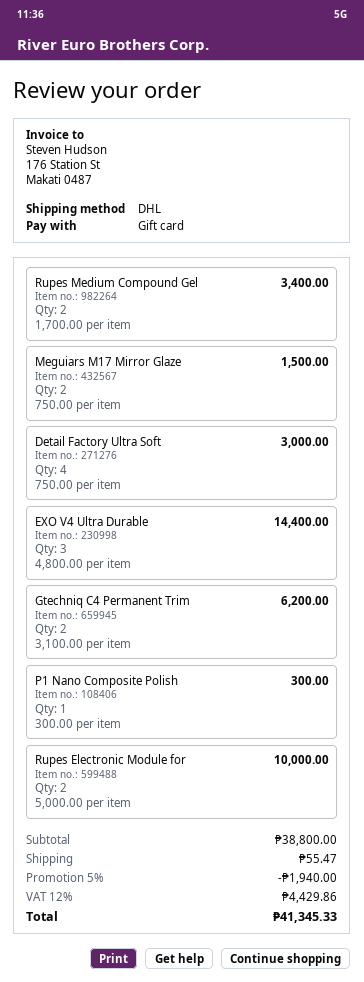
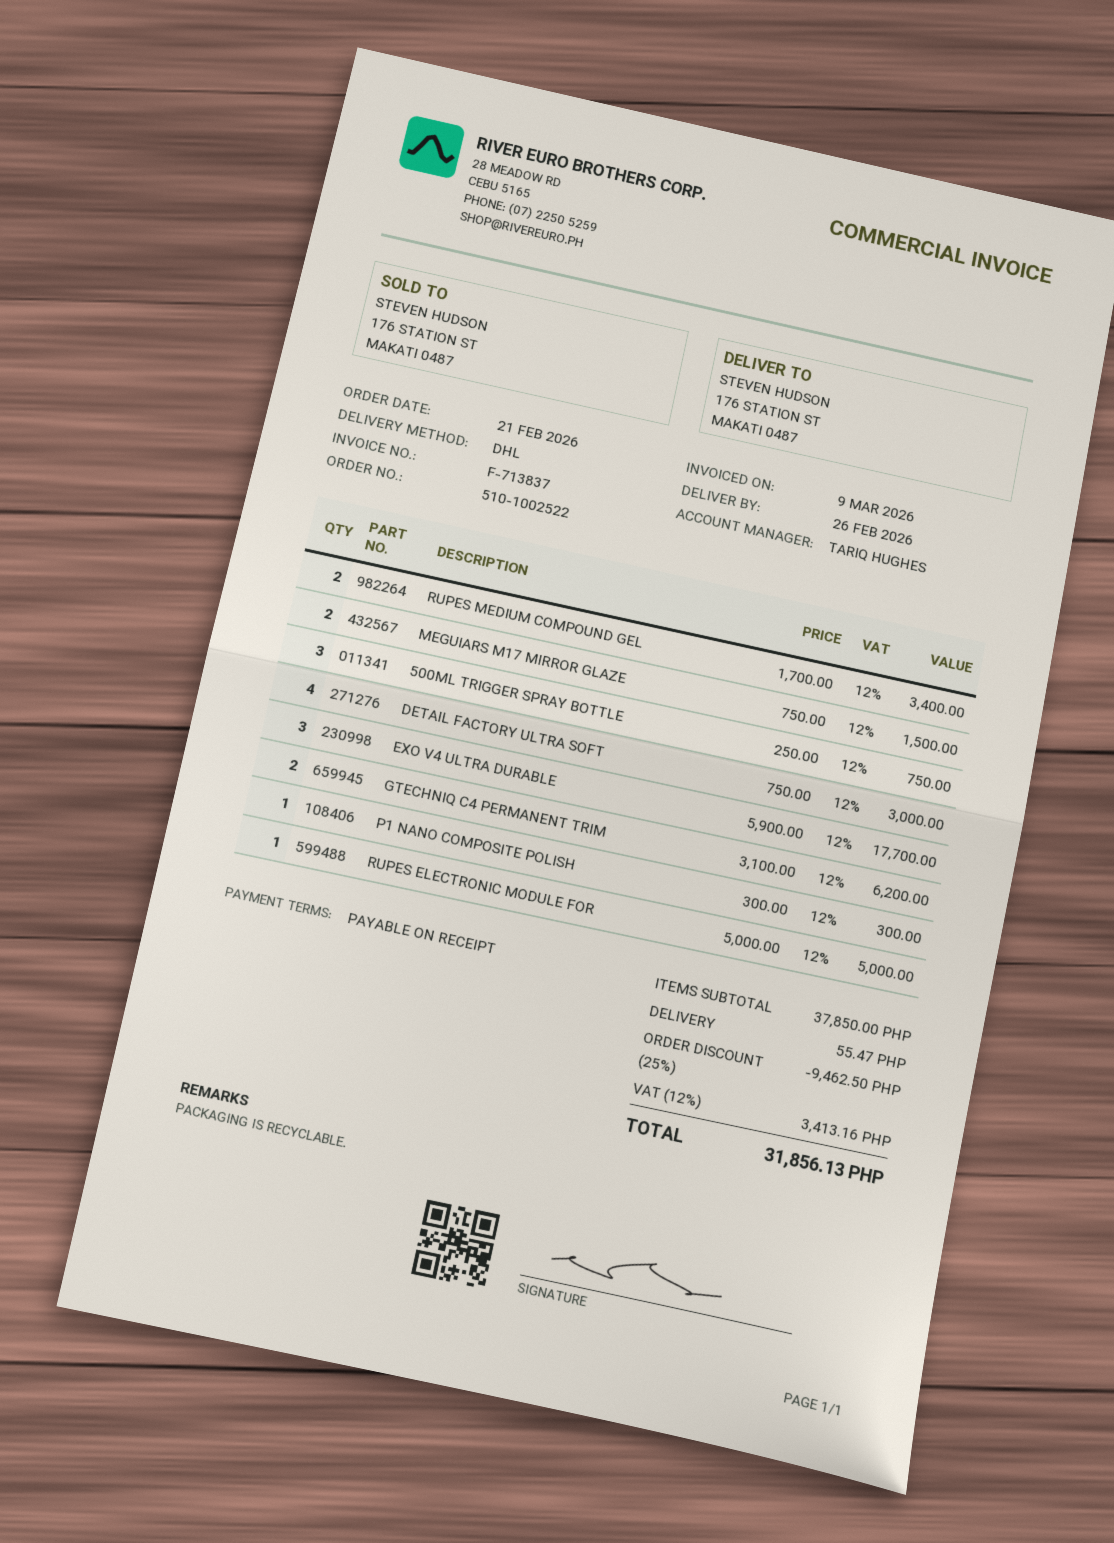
EXO V4 Ultra Durable: 3 x 4800.00 = 14400.00 -> 3 x 5900.00 = 17700.00
Rupes Electronic Module for: 2 x 5000.00 = 10000.00 -> 1 x 5000.00 = 5000.00
500ML TRIGGER SPRAY BOTTLE: none -> 3 x 250.00 = 750.00
subtotal: 38800.00 -> 37850.00
discount: 5% = 1940.00 -> 25% = 9462.50
tax: 12% = 4429.86 -> 12% = 3413.16
total: 41345.33 -> 31856.13

